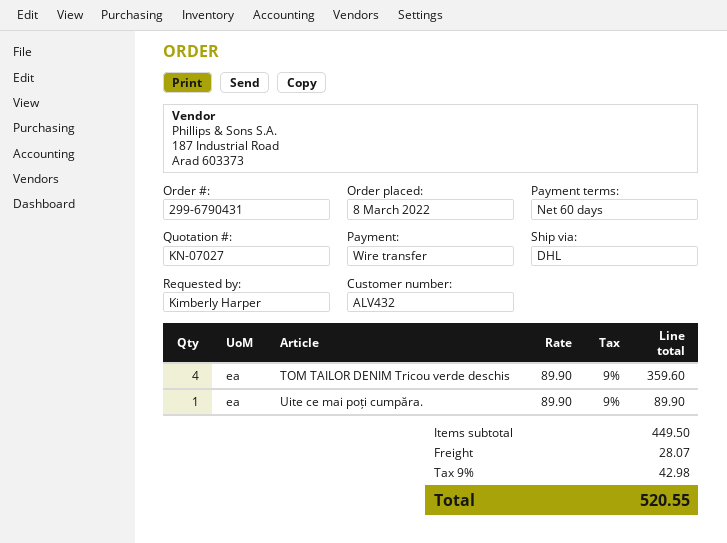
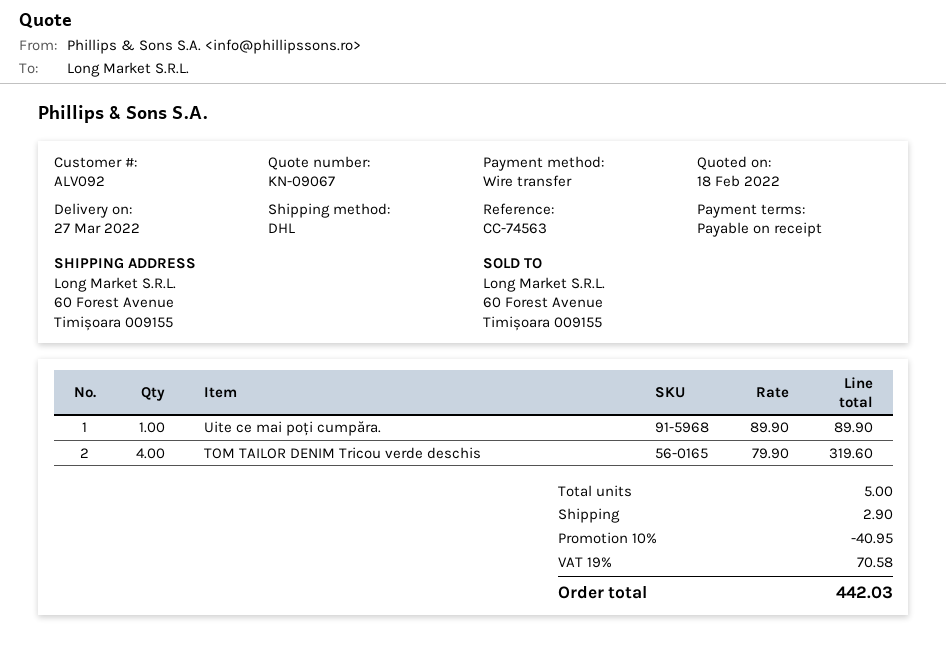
quote number: KN-07027 -> KN-09067
payment terms: 60 days -> on receipt
customer number: ALV432 -> ALV092
TOM TAILOR DENIM Tricou verde deschis: 4 x 89.90 = 359.60 -> 4 x 79.90 = 319.60
discount: none -> 10% = 40.95
shipping: 28.07 -> 2.90
tax: 9% = 42.98 -> 19% = 70.58
total: 520.55 -> 442.03

